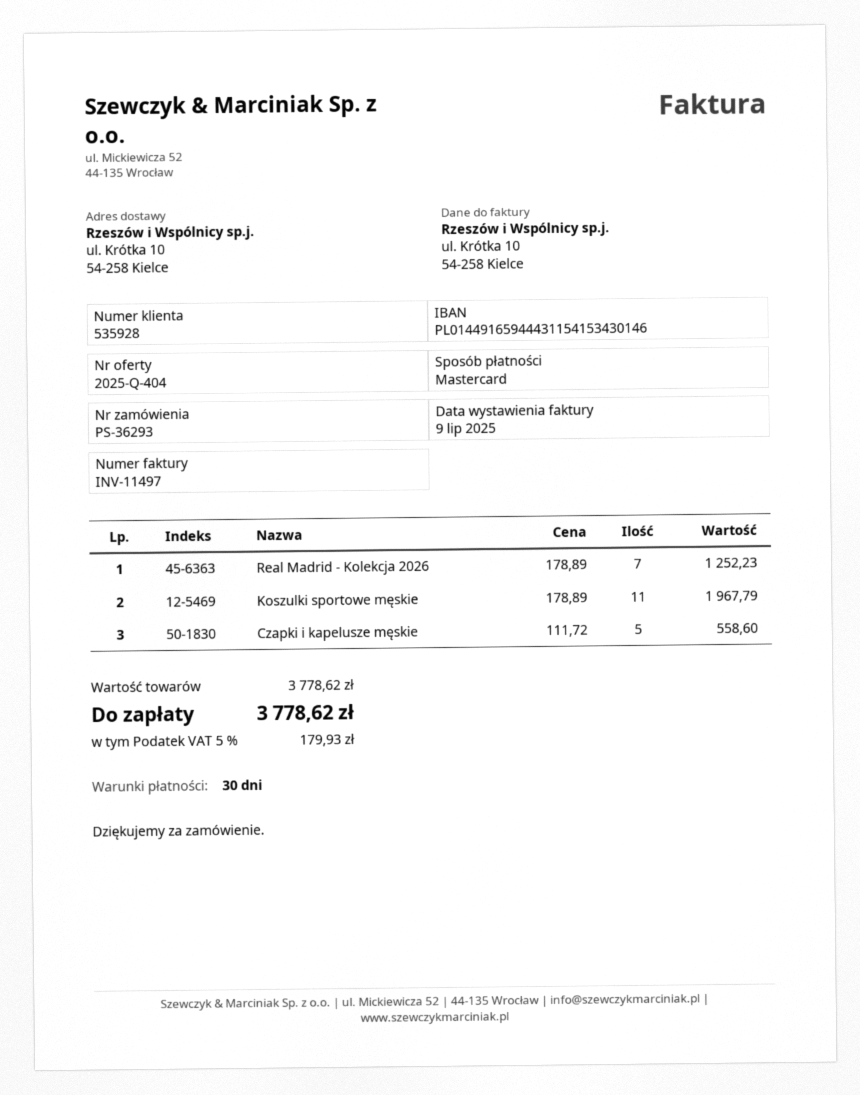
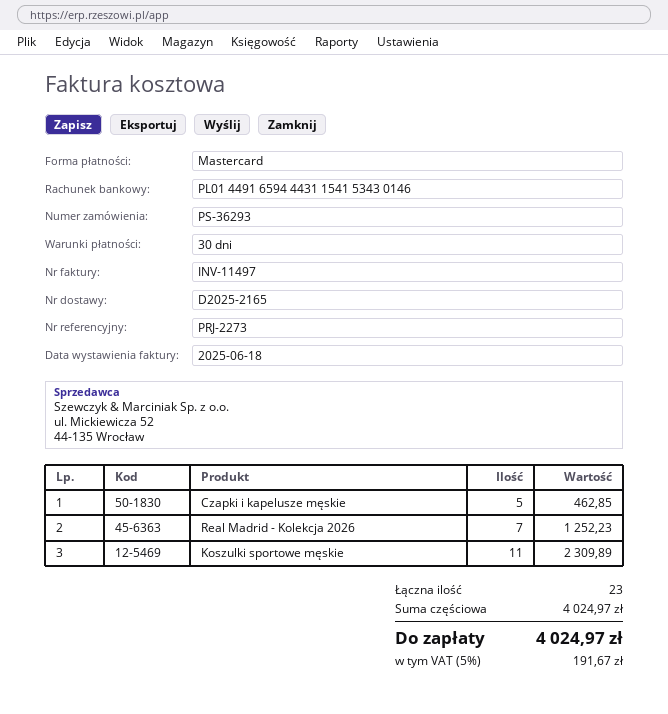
invoice date: 2025-07-09 -> 2025-06-18
Koszulki sportowe męskie: 11 for 1967.79 -> 11 for 2309.89
Czapki i kapelusze męskie: 5 for 558.60 -> 5 for 462.85
subtotal: 3778.62 -> 4024.97
tax: 5% = 179.93 -> 5% = 191.67
total: 3778.62 -> 4024.97

